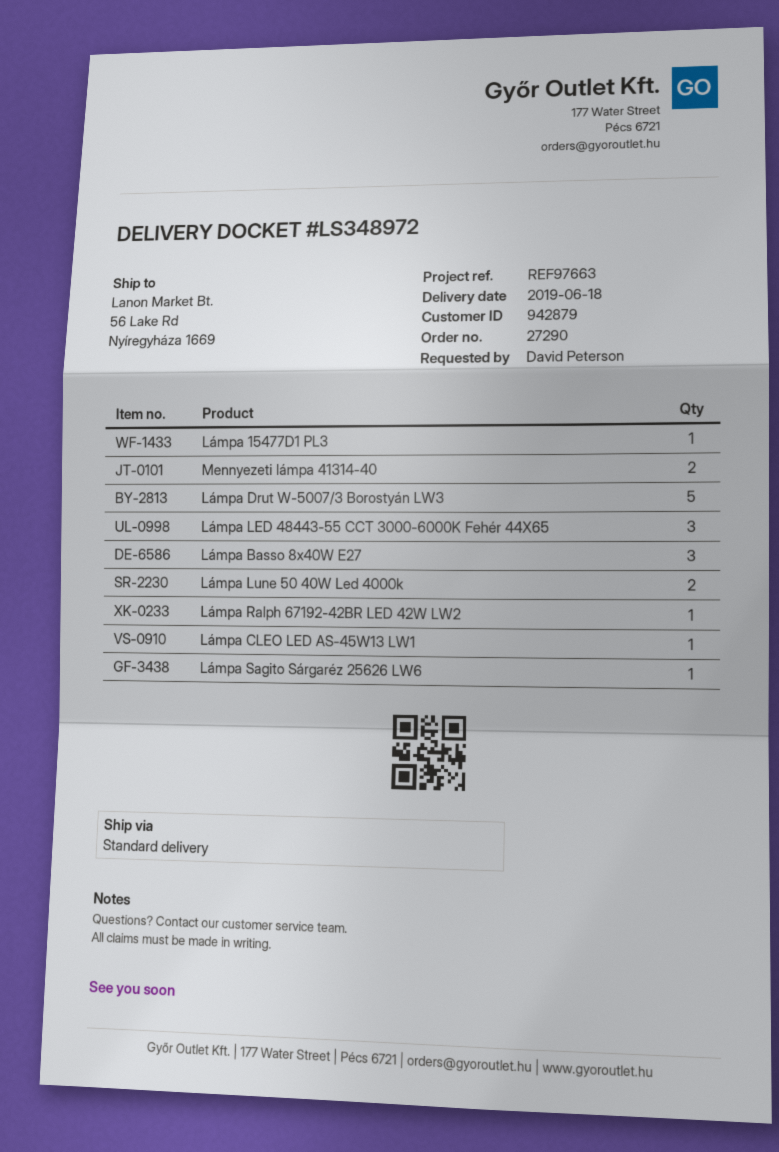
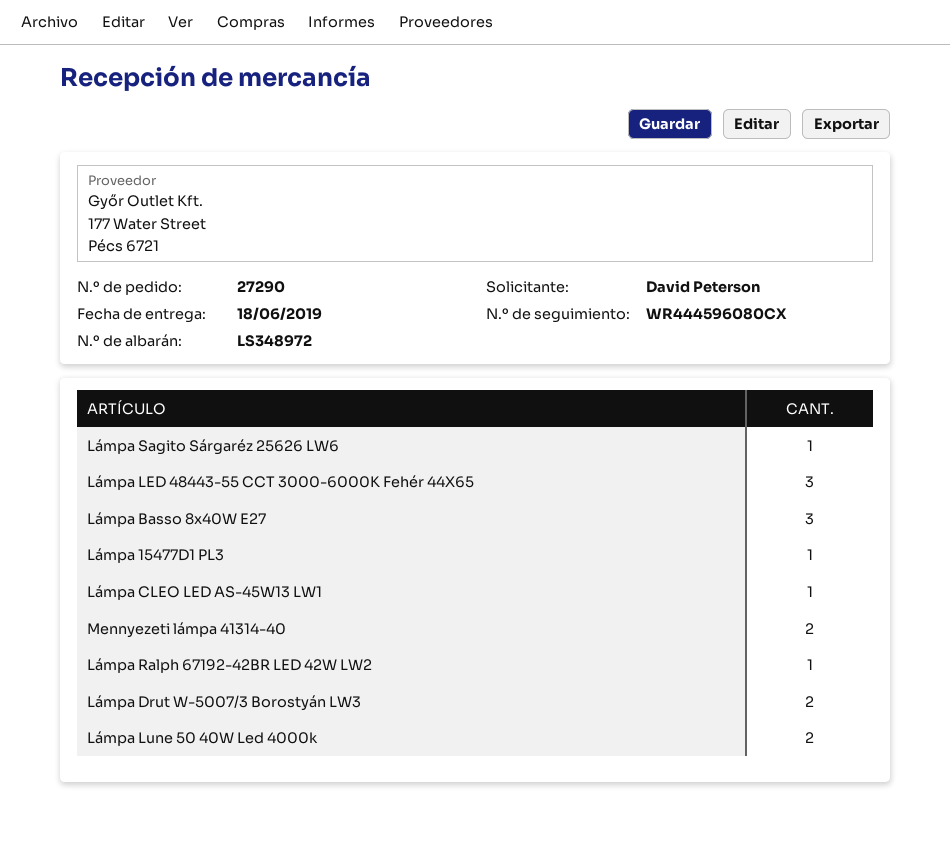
Lámpa Drut W-5007/3 Borostyán LW3: 5 -> 2

